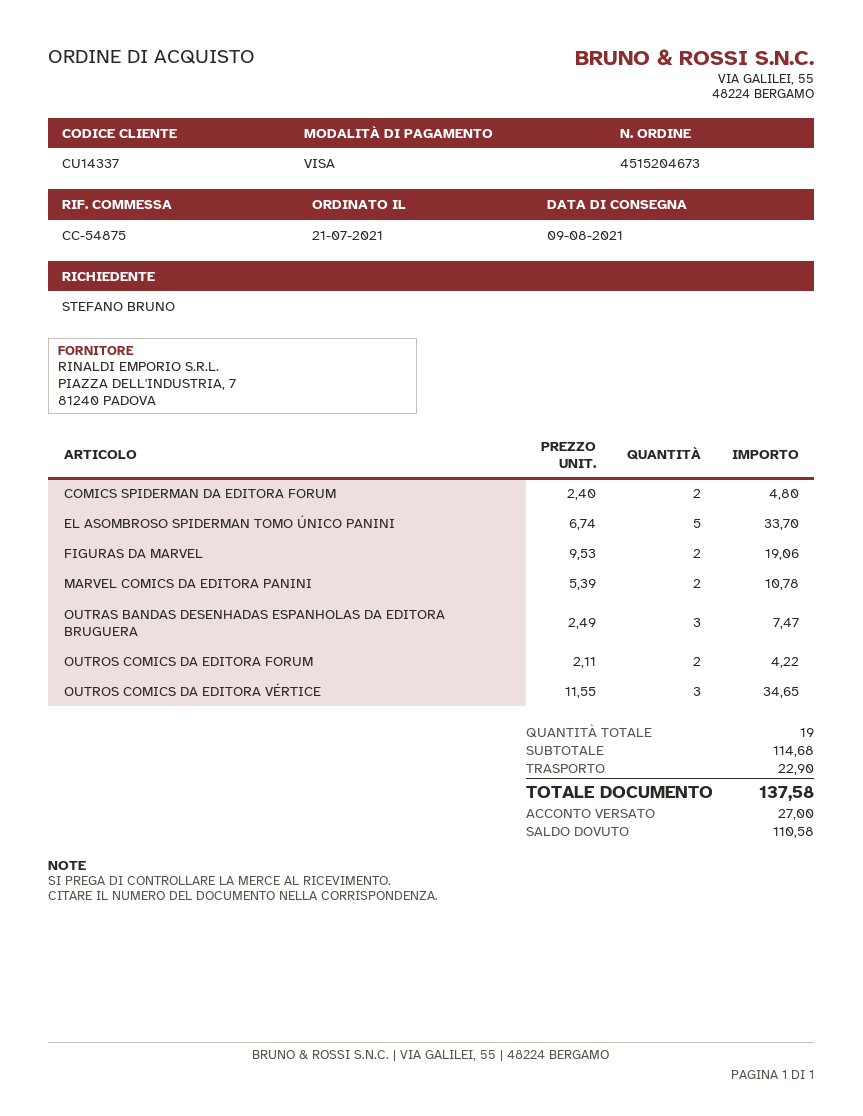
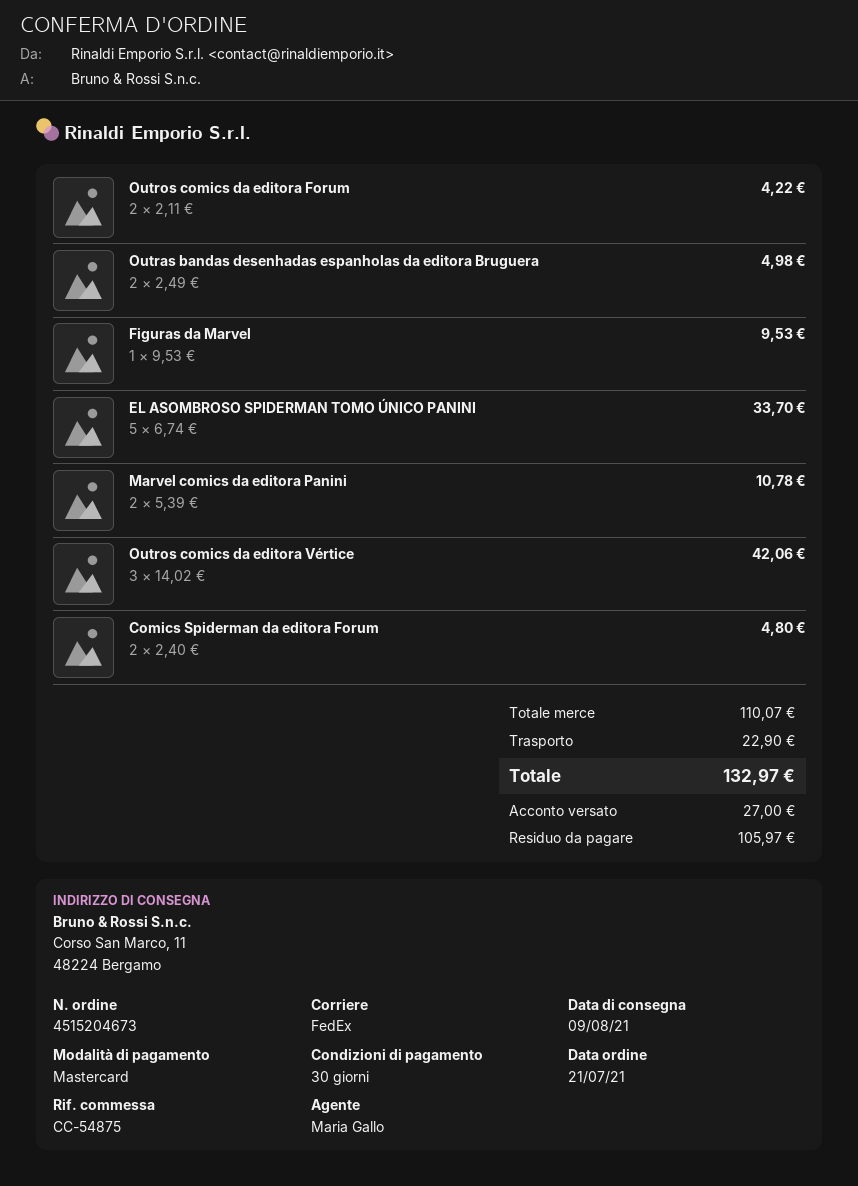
payment method: Visa -> Mastercard
FIGURAS DA MARVEL: 2 x 9.53 = 19.06 -> 1 x 9.53 = 9.53
OUTRAS BANDAS DESENHADAS ESPANHOLAS DA EDITORA BRUGUERA: 3 x 2.49 = 7.47 -> 2 x 2.49 = 4.98
OUTROS COMICS DA EDITORA VÉRTICE: 3 x 11.55 = 34.65 -> 3 x 14.02 = 42.06
subtotal: 114.68 -> 110.07
total: 137.58 -> 132.97
balance: 110.58 -> 105.97

